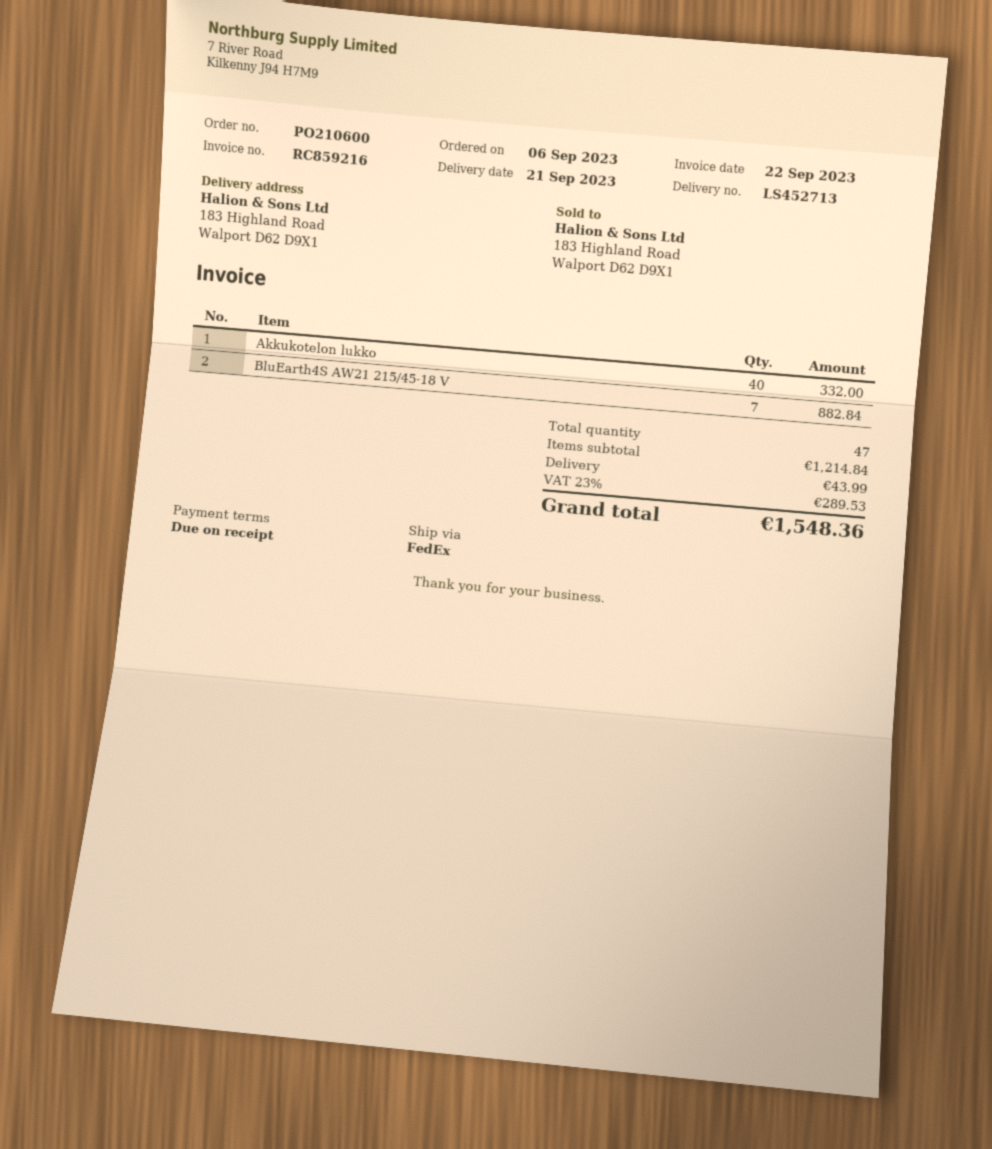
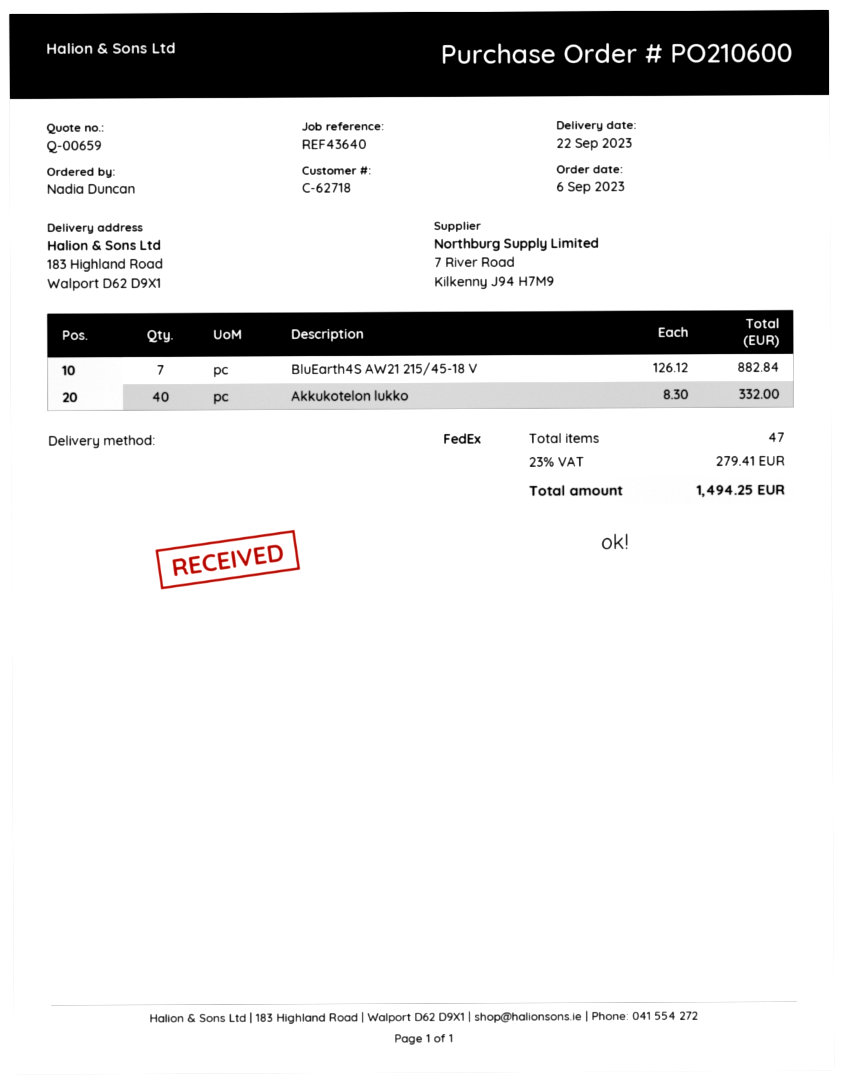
delivery date: 2023-09-21 -> 2023-09-22
shipping: 43.99 -> none
tax: 23% = 289.53 -> 23% = 279.41
total: 1548.36 -> 1494.25

